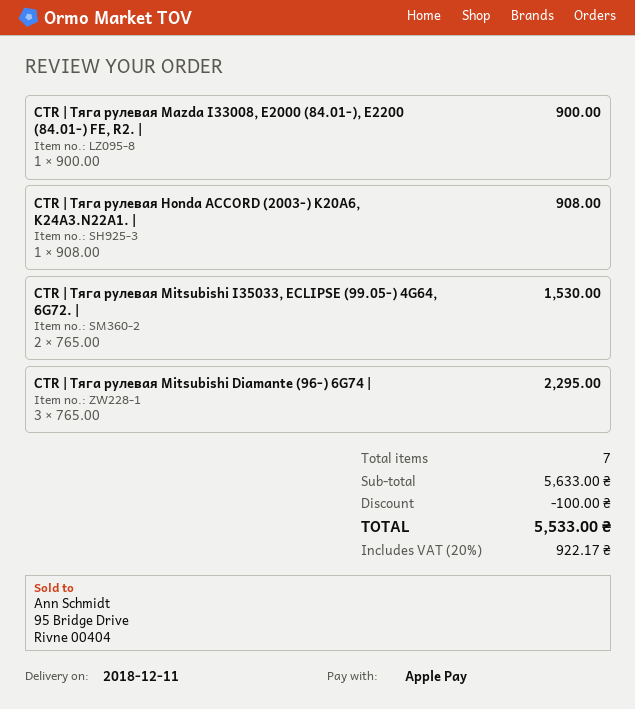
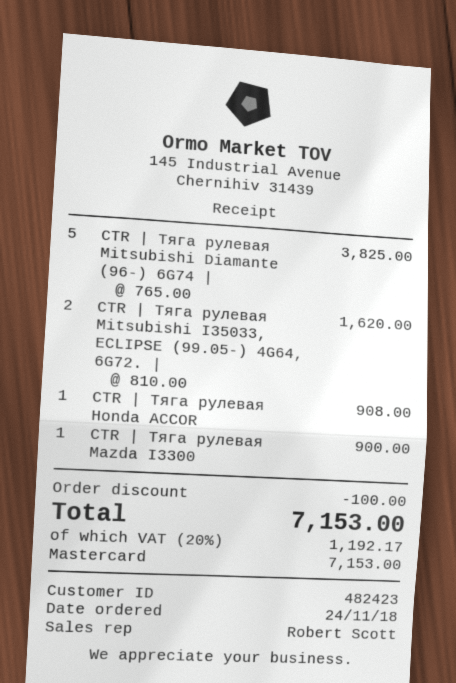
payment method: Apple Pay -> Mastercard
CTR | Тяга рулевая Mitsubishi I35033, ECLIPSE (99.05-) 4G64, 6G72. |: 2 x 765.00 = 1530.00 -> 2 x 810.00 = 1620.00
CTR | Тяга рулевая Mitsubishi Diamante (96-) 6G74 |: 3 x 765.00 = 2295.00 -> 5 x 765.00 = 3825.00
tax: 20% = 922.17 -> 20% = 1192.17
total: 5533.00 -> 7153.00

